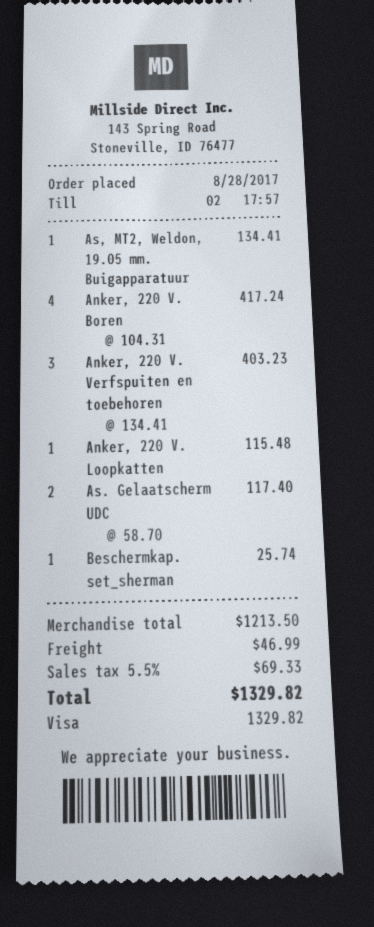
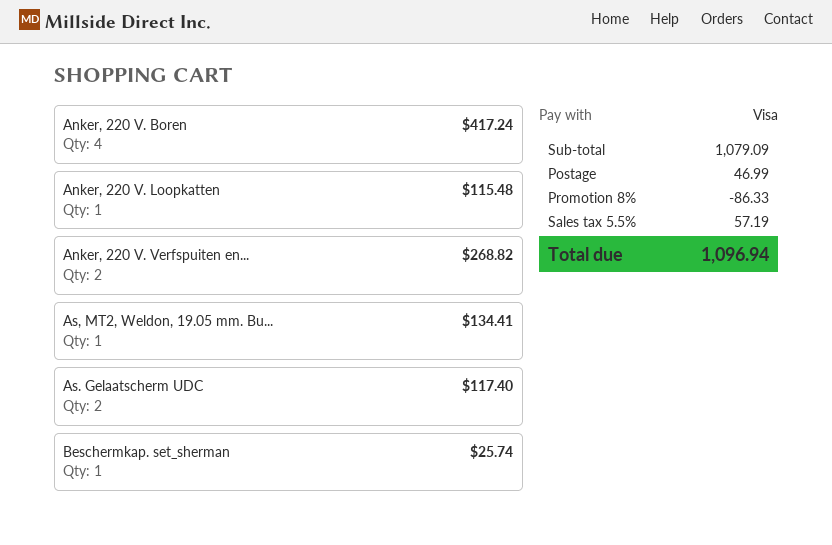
Anker, 220 V. Verfspuiten en toebehoren: 3 for 403.23 -> 2 for 268.82
subtotal: 1213.50 -> 1079.09
discount: none -> 8% = 86.33
tax: 5.5% = 69.33 -> 5.5% = 57.19
total: 1329.82 -> 1096.94

